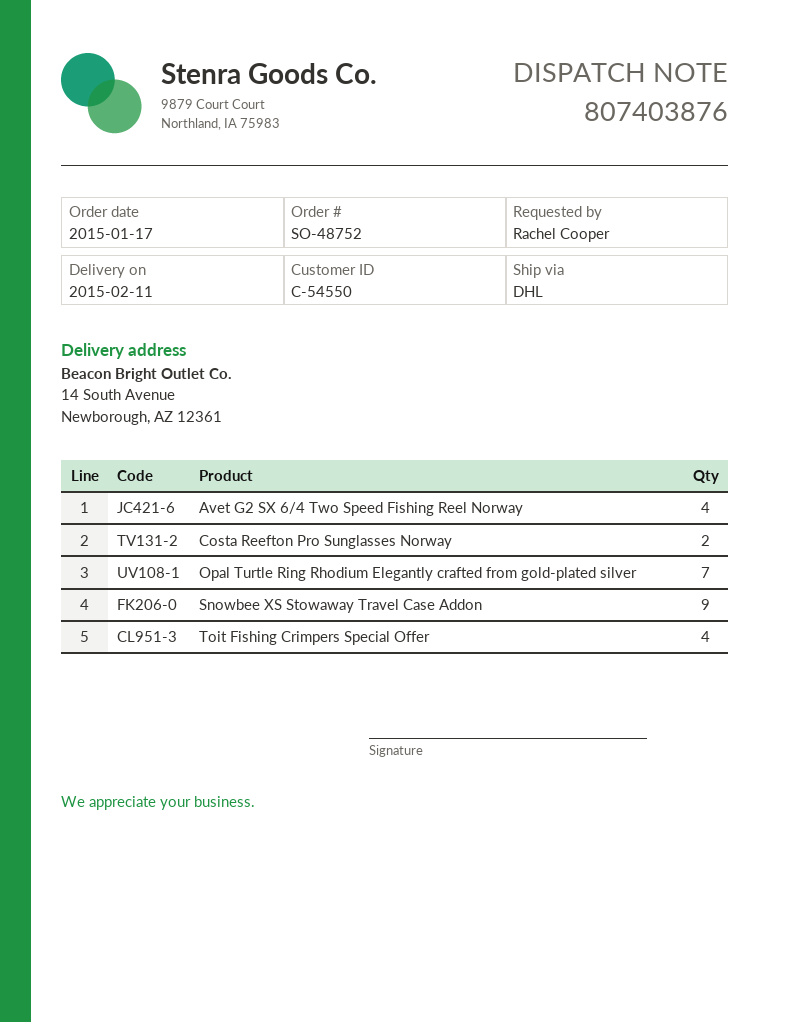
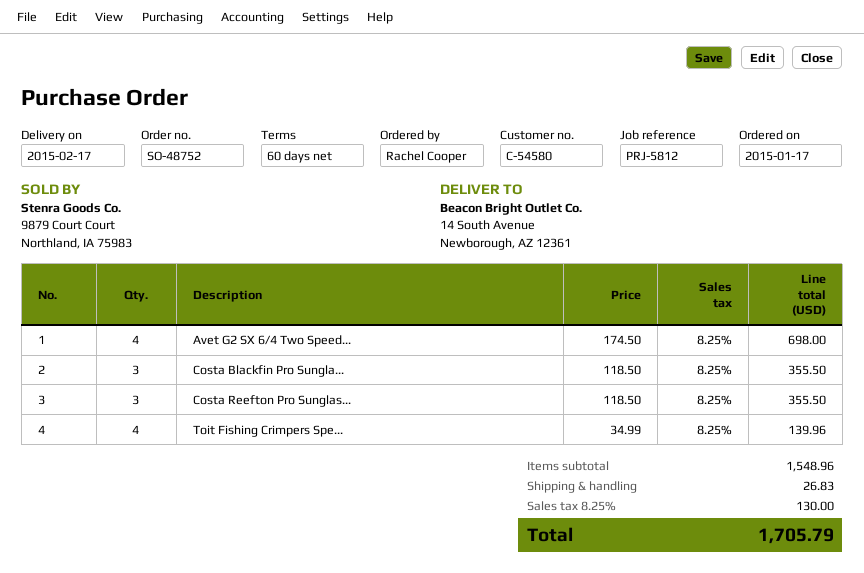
delivery date: 2015-02-11 -> 2015-02-17
customer number: C-54550 -> C-54580
Costa Reefton Pro Sunglasses Norway: 2 -> 3
Opal Turtle Ring Rhodium Elegantly crafted from gold-plated silver: 7 -> none
Snowbee XS Stowaway Travel Case Addon: 9 -> none
Costa Blackfin Pro Sungla...: none -> 3

